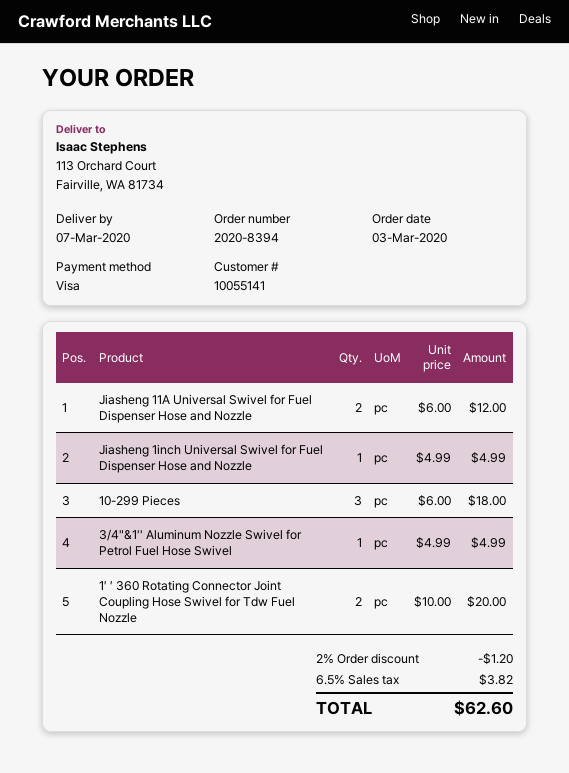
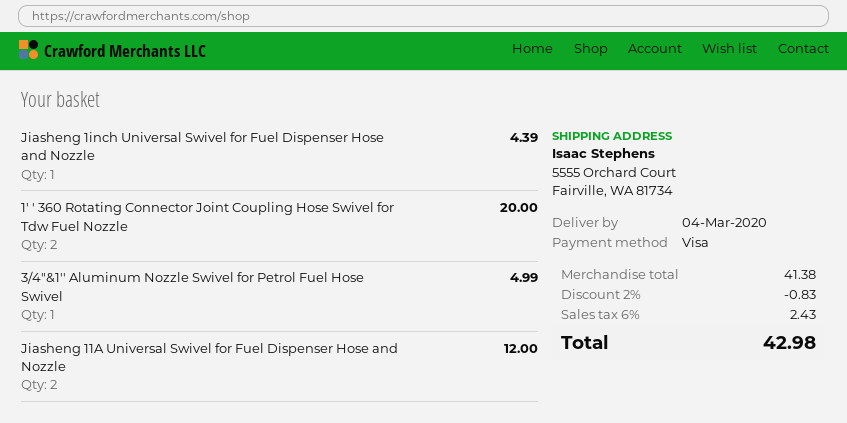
delivery date: 2020-03-07 -> 2020-03-04
ship to: 113 Orchard Court, Fairville, WA 81734 -> 5555 Orchard Court, Fairville, WA 81734
Jiasheng 1inch Universal Swivel for Fuel Dispenser Hose and Nozzle: 1 for 4.99 -> 1 for 4.39
10-299 Pieces: 3 for 18.00 -> none
discount: 2% = 1.20 -> 2% = 0.83
tax: 6.5% = 3.82 -> 6% = 2.43
total: 62.60 -> 42.98

